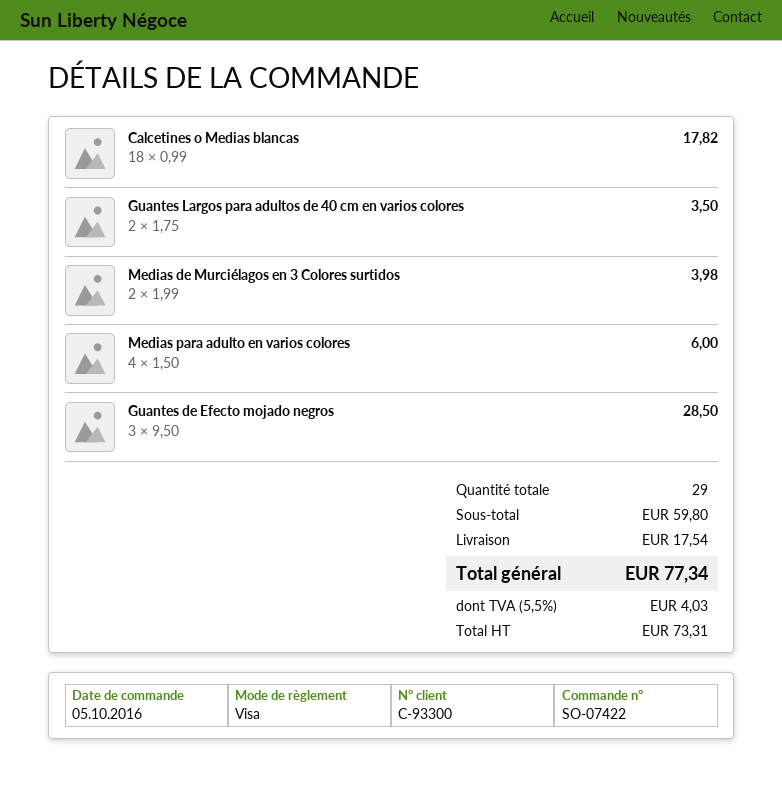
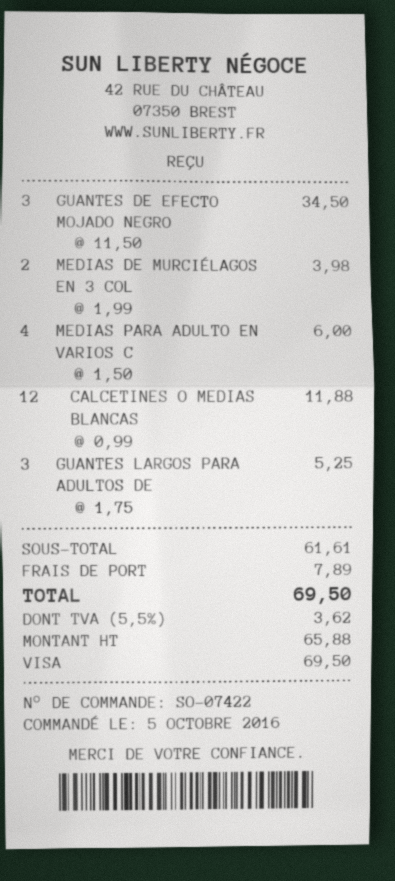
Calcetines o Medias blancas: 18 x 0.99 = 17.82 -> 12 x 0.99 = 11.88
Guantes Largos para adultos de 40 cm en varios colores: 2 x 1.75 = 3.50 -> 3 x 1.75 = 5.25
Guantes de Efecto mojado negros: 3 x 9.50 = 28.50 -> 3 x 11.50 = 34.50
subtotal: 59.80 -> 61.61
shipping: 17.54 -> 7.89
net: 73.31 -> 65.88
tax: 5.5% = 4.03 -> 5.5% = 3.62
total: 77.34 -> 69.50

